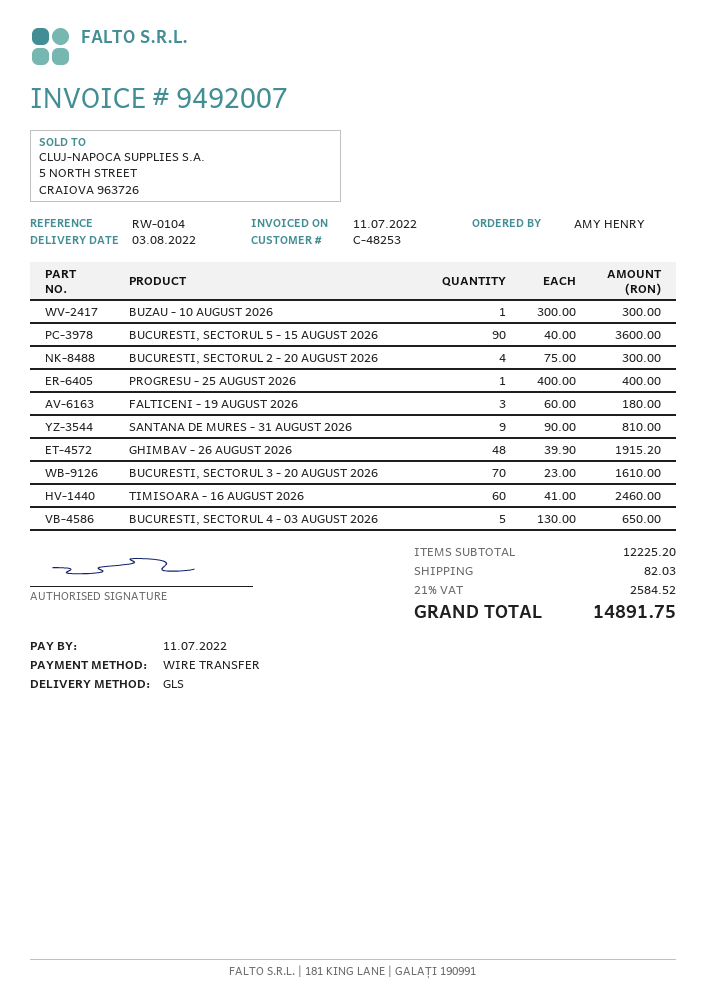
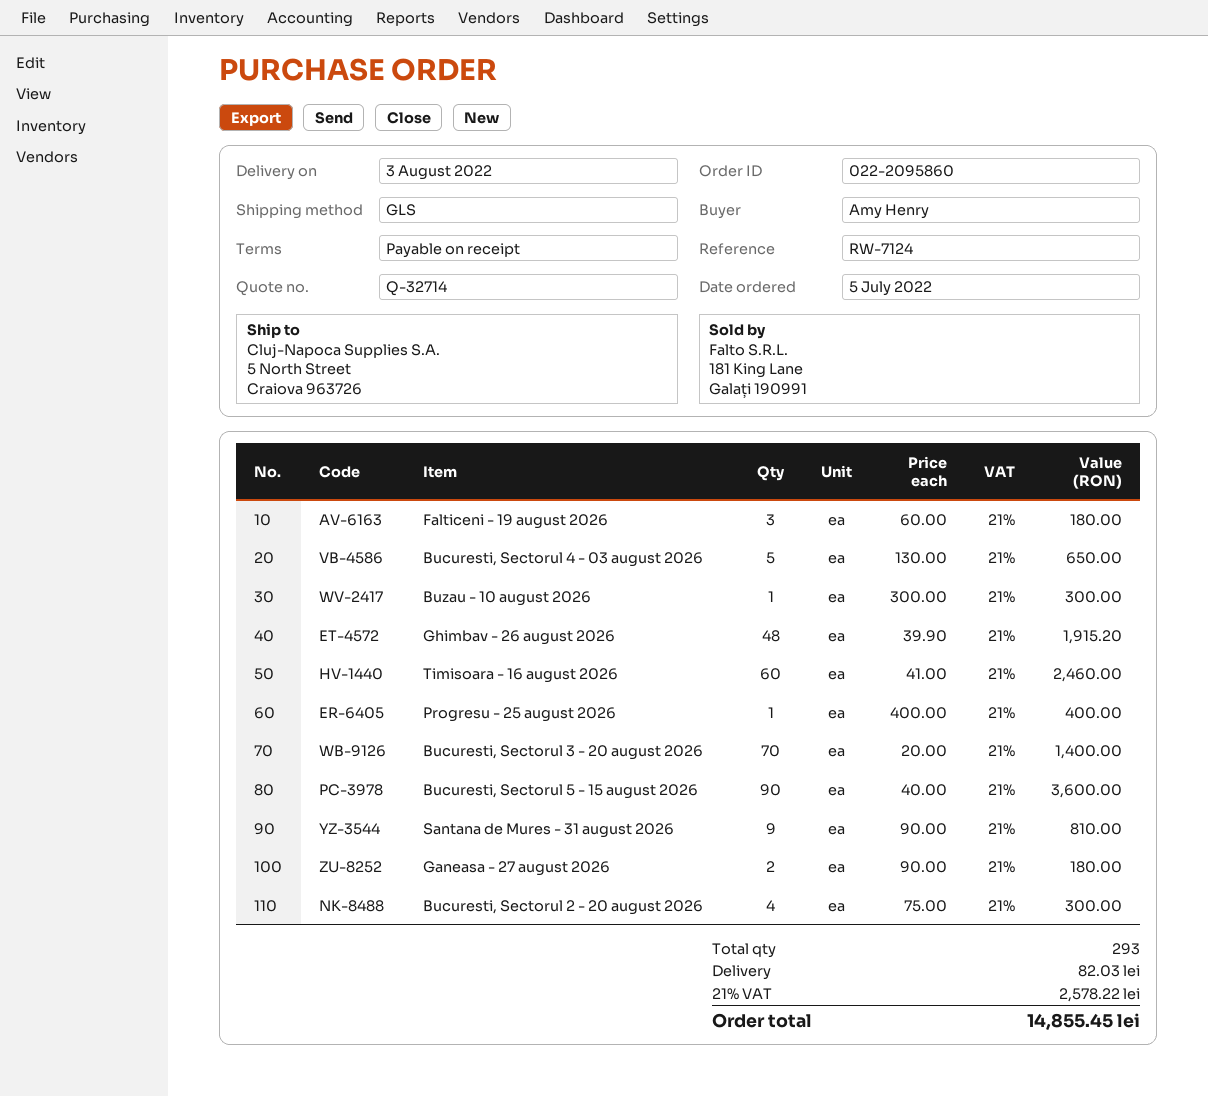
reference: RW-0104 -> RW-7124
BUCURESTI, SECTORUL 3 - 20 AUGUST 2026: 70 x 23.00 = 1610.00 -> 70 x 20.00 = 1400.00
Ganeasa - 27 august 2026: none -> 2 x 90.00 = 180.00
tax: 21% = 2584.52 -> 21% = 2578.22
total: 14891.75 -> 14855.45

